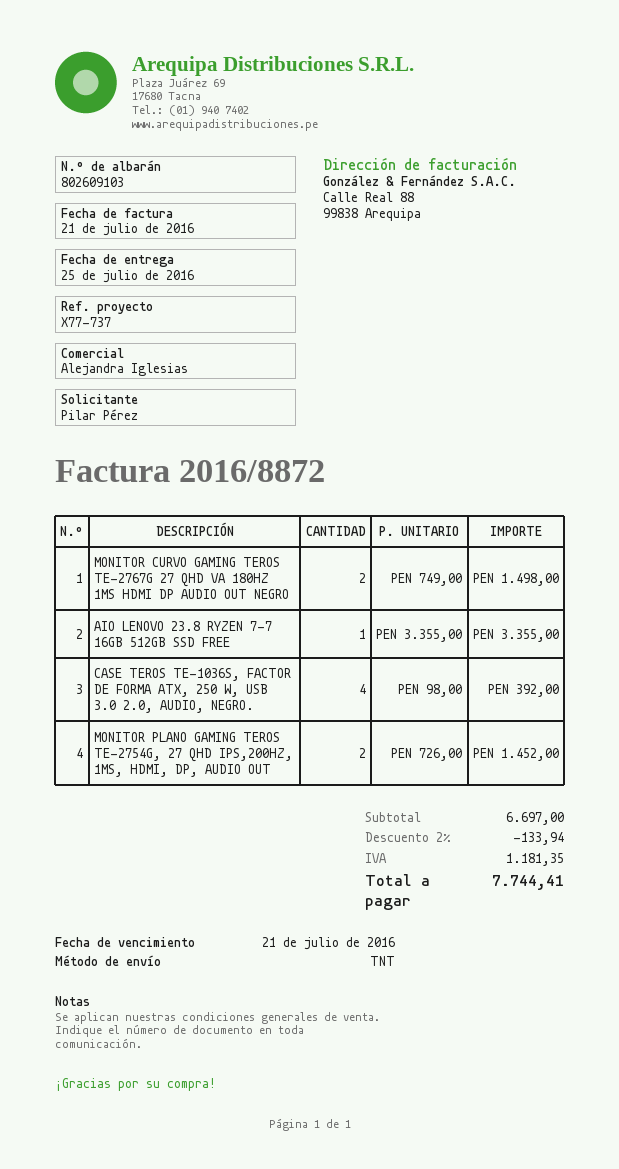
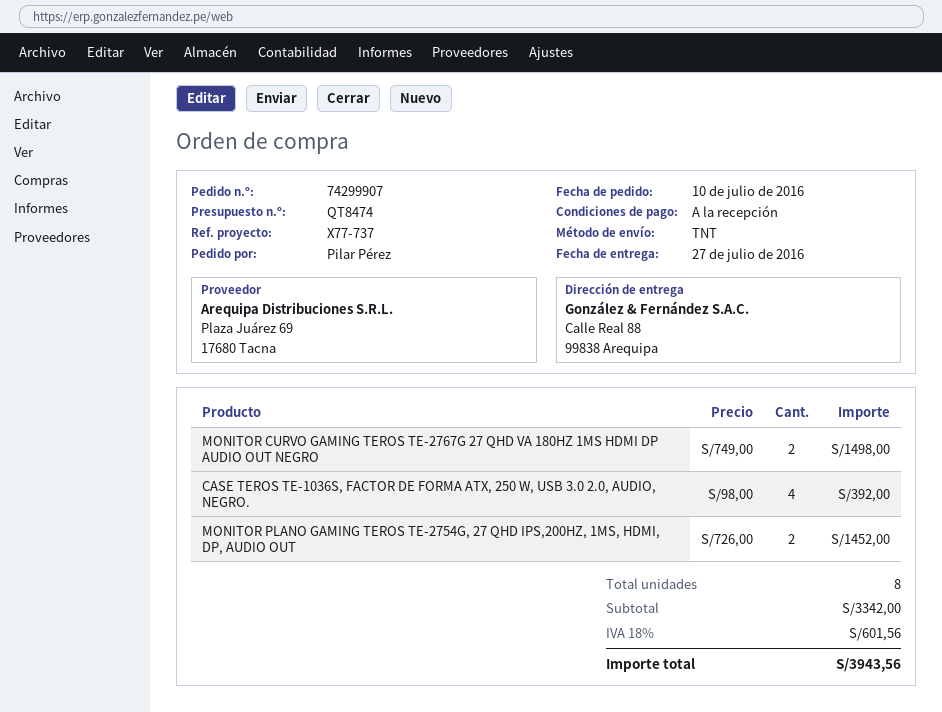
delivery date: 2016-07-25 -> 2016-07-27
AIO LENOVO 23.8 RYZEN 7-7 16GB 512GB SSD FREE: 1 x 3355.00 = 3355.00 -> none
subtotal: 6697.00 -> 3342.00
discount: 2% = 133.94 -> none
tax: 1181.35 -> 601.56
total: 7744.41 -> 3943.56

